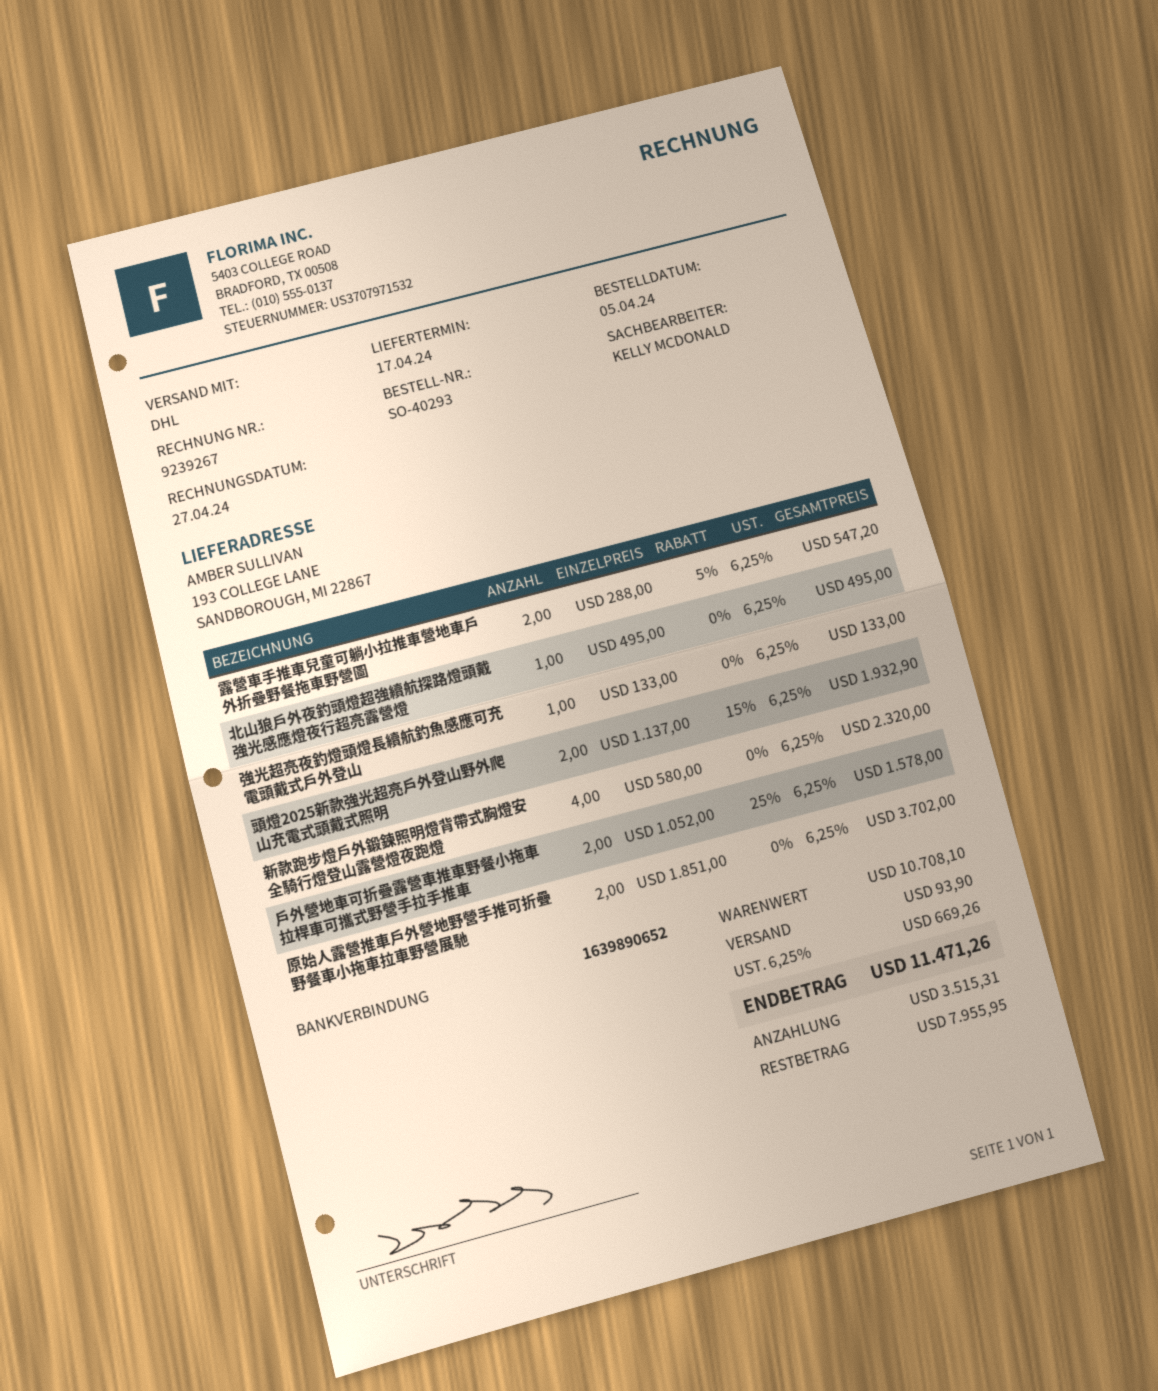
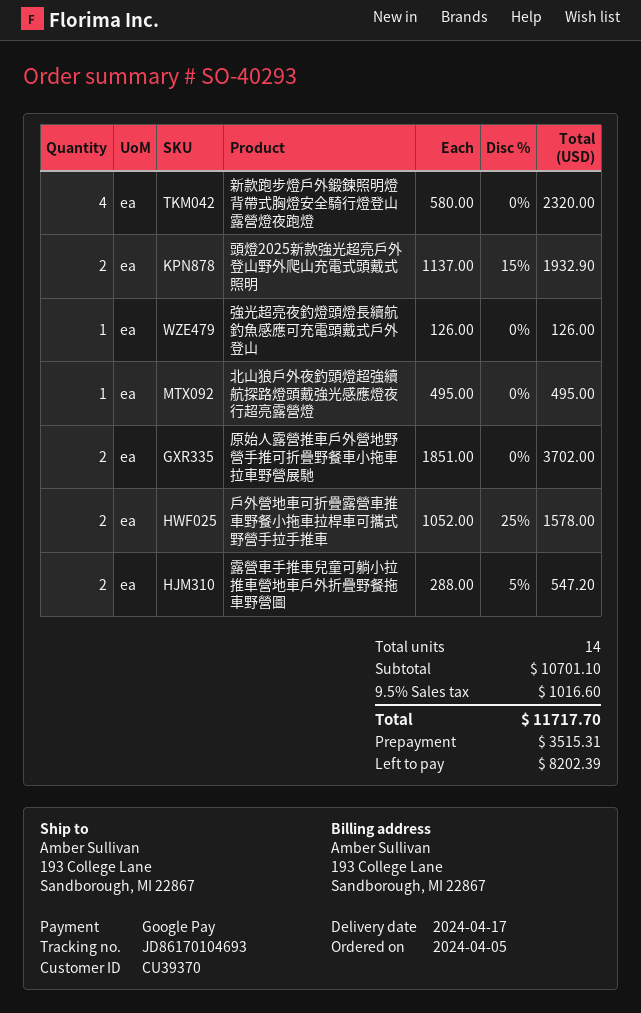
強光超亮夜釣燈頭燈長續航釣魚感應可充電頭戴式戶外登山: 1 x 133.00 = 133.00 -> 1 x 126.00 = 126.00
subtotal: 10708.10 -> 10701.10
shipping: 93.90 -> none
tax: 6.25% = 669.26 -> 9.5% = 1016.60
total: 11471.26 -> 11717.70
balance: 7955.95 -> 8202.39

